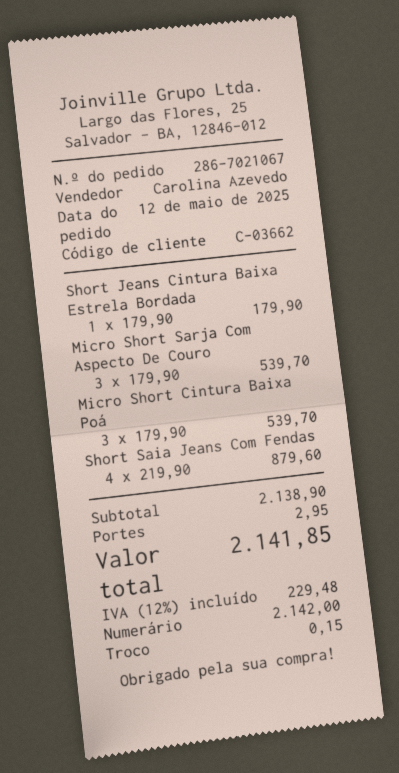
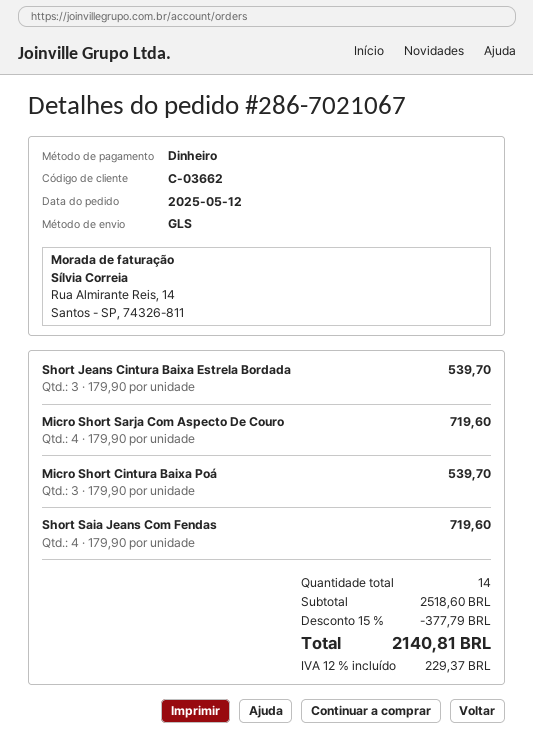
Short Jeans Cintura Baixa Estrela Bordada: 1 x 179.90 = 179.90 -> 3 x 179.90 = 539.70
Micro Short Sarja Com Aspecto De Couro: 3 x 179.90 = 539.70 -> 4 x 179.90 = 719.60
Short Saia Jeans Com Fendas: 4 x 219.90 = 879.60 -> 4 x 179.90 = 719.60
subtotal: 2138.90 -> 2518.60
discount: none -> 15% = 377.79
shipping: 2.95 -> none
tax: 12% = 229.48 -> 12% = 229.37
total: 2141.85 -> 2140.81

